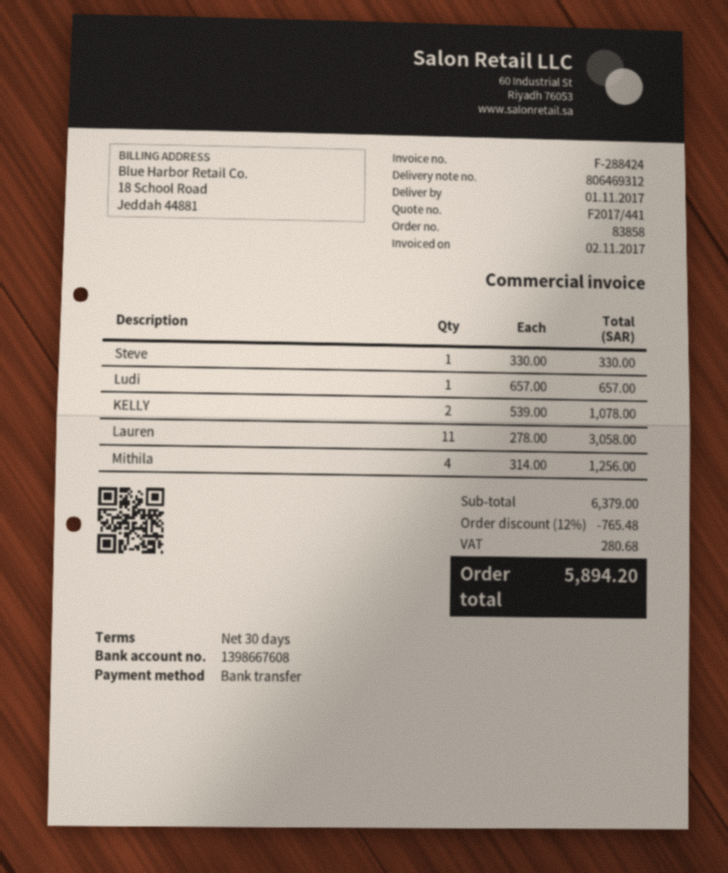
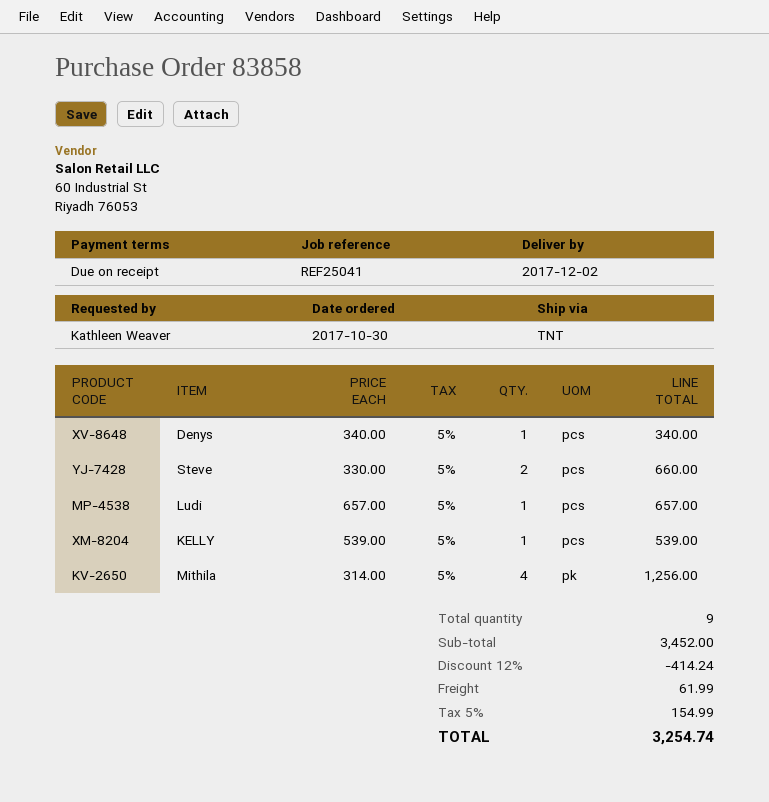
delivery date: 2017-11-01 -> 2017-12-02
payment terms: 30 days -> on receipt
Steve: 1 x 330.00 = 330.00 -> 2 x 330.00 = 660.00
KELLY: 2 x 539.00 = 1078.00 -> 1 x 539.00 = 539.00
Lauren: 11 x 278.00 = 3058.00 -> none
Denys: none -> 1 x 340.00 = 340.00
subtotal: 6379.00 -> 3452.00
discount: 12% = 765.48 -> 12% = 414.24
shipping: none -> 61.99
tax: 280.68 -> 154.99
total: 5894.20 -> 3254.74

